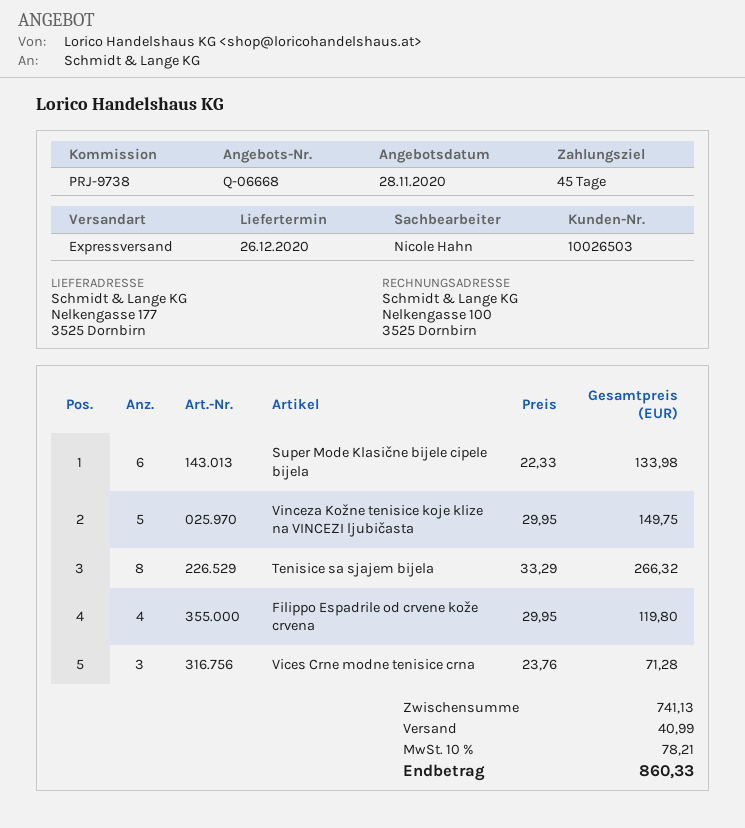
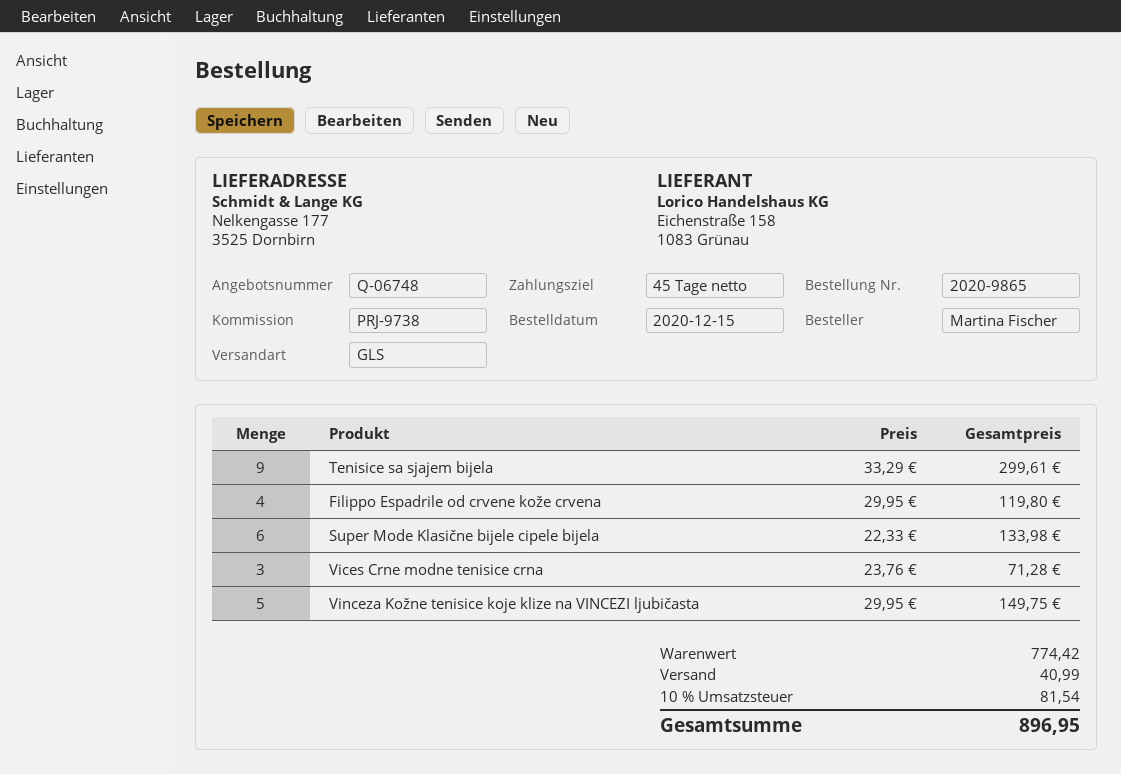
quote number: Q-06668 -> Q-06748
shipping method: express -> GLS
Tenisice sa sjajem bijela: 8 x 33.29 = 266.32 -> 9 x 33.29 = 299.61
subtotal: 741.13 -> 774.42
tax: 10% = 78.21 -> 10% = 81.54
total: 860.33 -> 896.95

